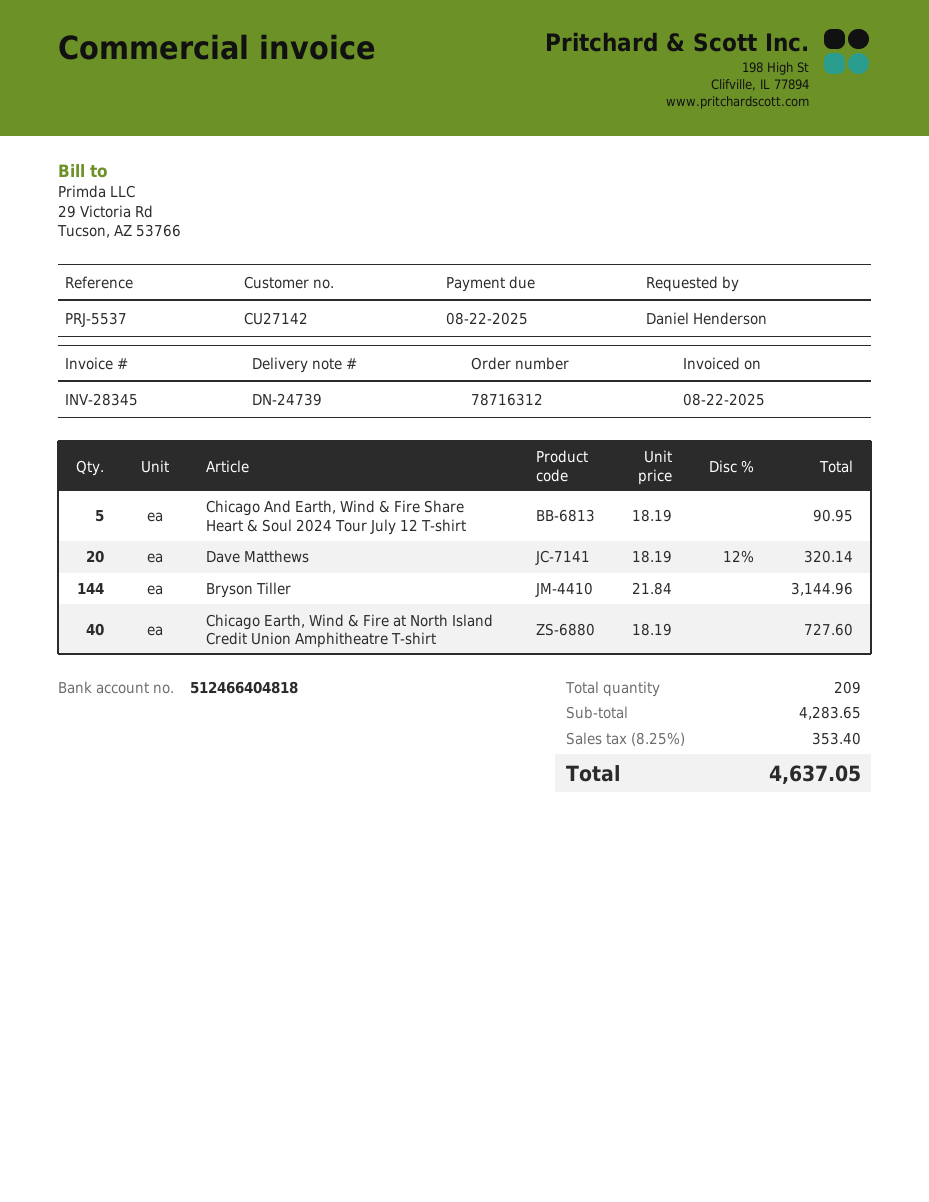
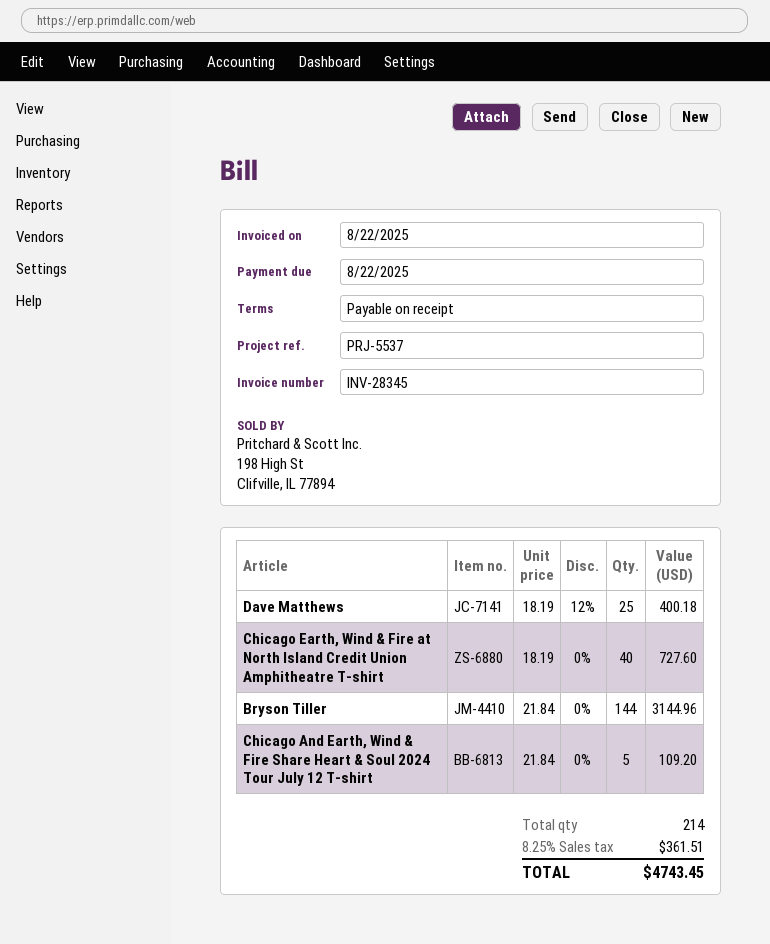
Chicago And Earth, Wind & Fire Share Heart & Soul 2024 Tour July 12 T-shirt: 5 x 18.19 = 90.95 -> 5 x 21.84 = 109.20
Dave Matthews: 20 x 18.19 - 12% = 320.14 -> 25 x 18.19 - 12% = 400.18
total quantity: 209 -> 214
tax: 8.25% = 353.40 -> 8.25% = 361.51
total: 4637.05 -> 4743.45

